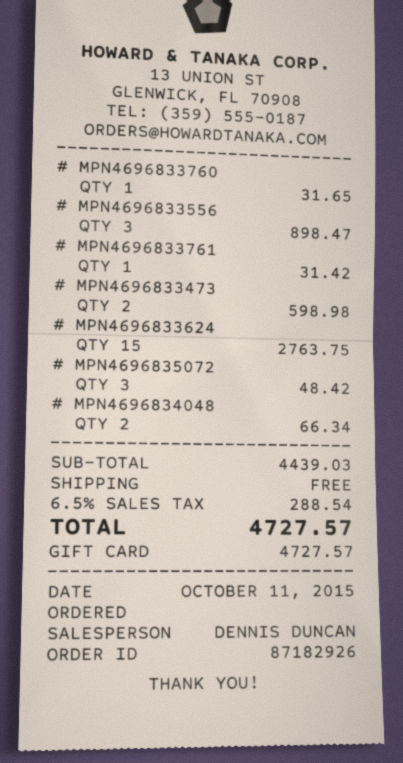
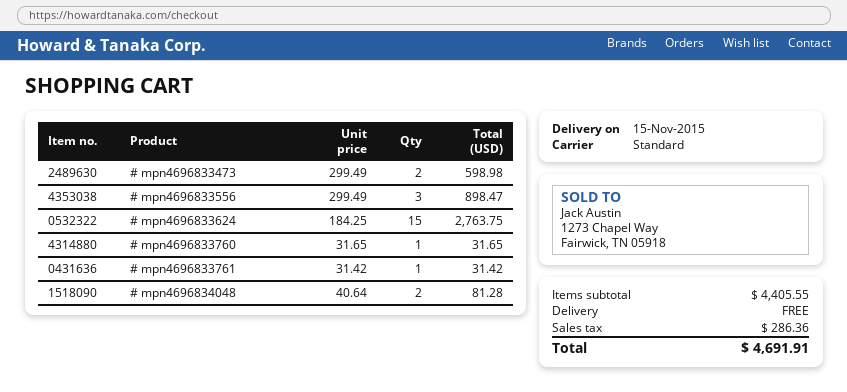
# MPN4696835072: 3 for 48.42 -> none
# MPN4696834048: 2 for 66.34 -> 2 for 81.28
subtotal: 4439.03 -> 4405.55
tax: 288.54 -> 286.36
total: 4727.57 -> 4691.91

